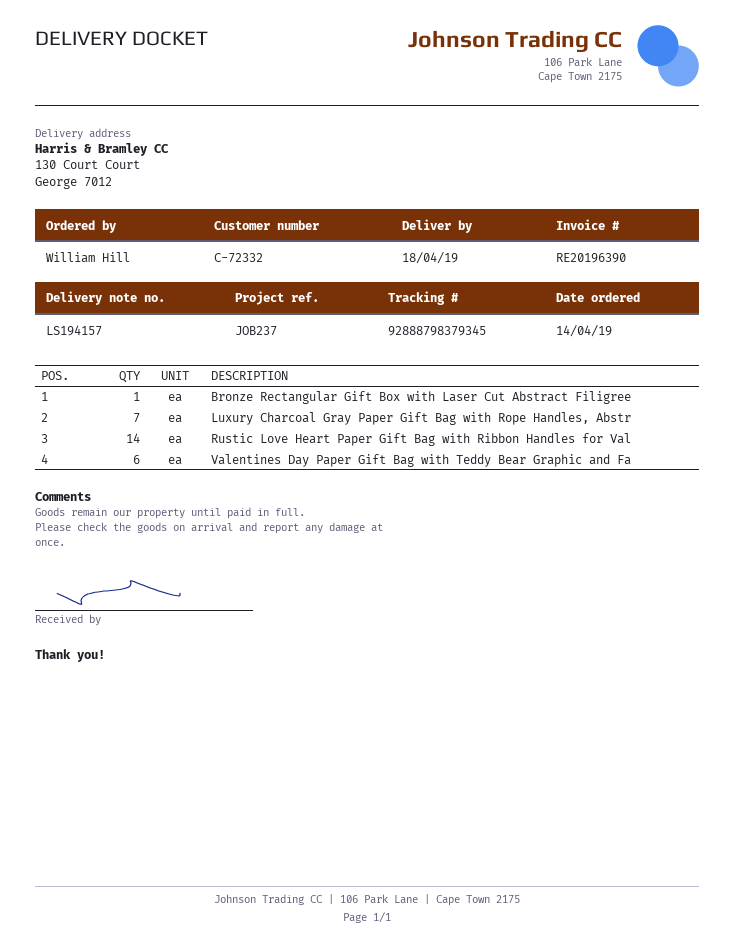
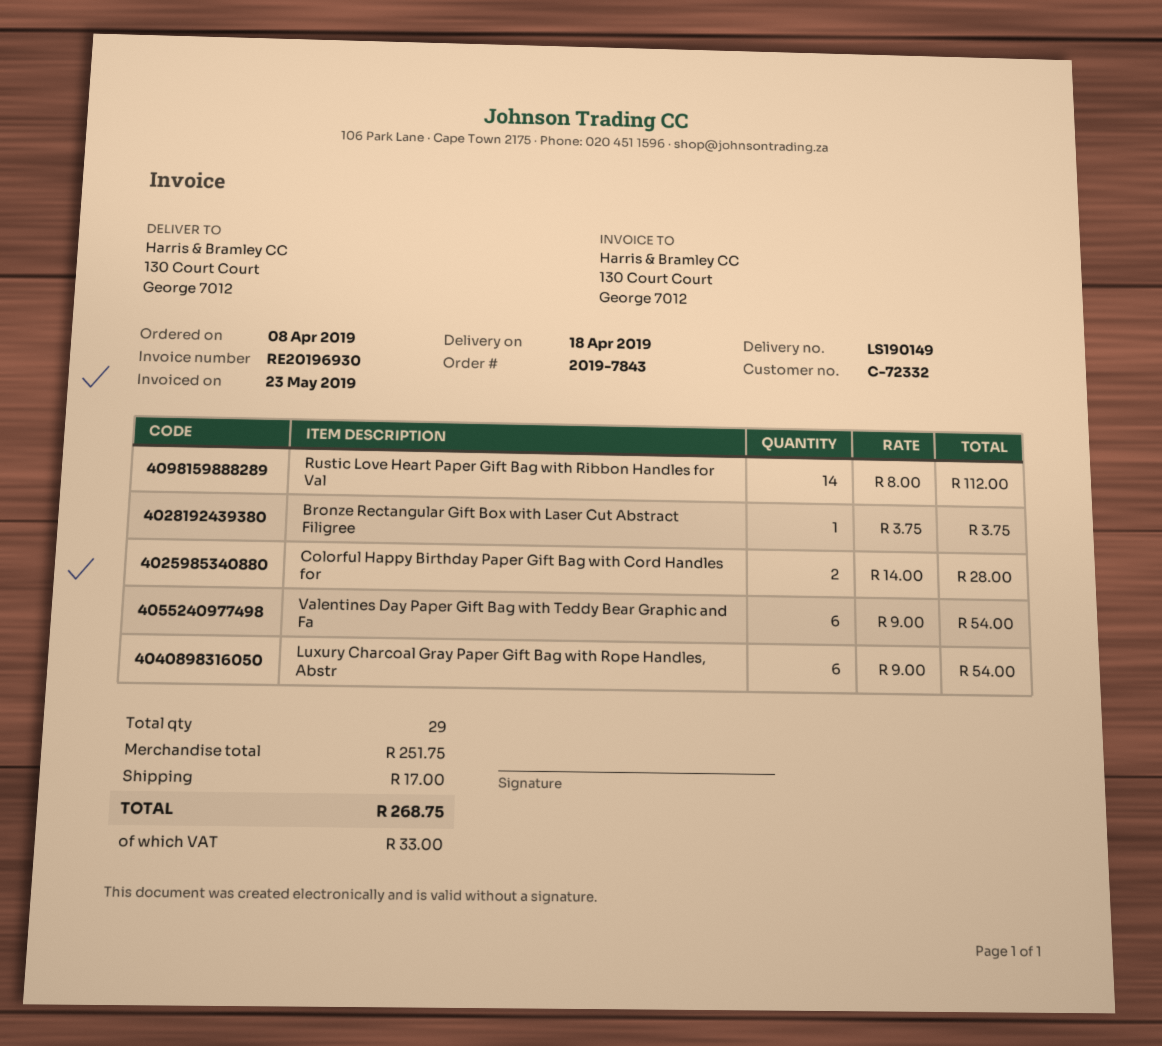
order date: 2019-04-14 -> 2019-04-08
delivery note number: LS194157 -> LS190149
invoice number: RE20196390 -> RE20196930
Luxury Charcoal Gray Paper Gift Bag with Rope Handles, Abstr: 7 -> 6
Colorful Happy Birthday Paper Gift Bag with Cord Handles for: none -> 2

